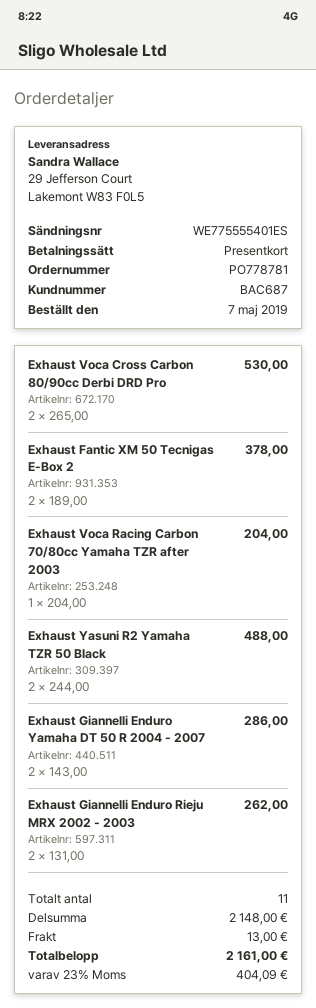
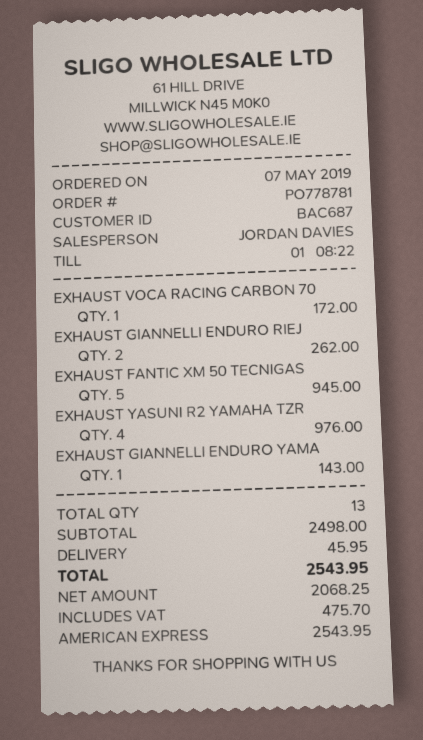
payment method: gift card -> American Express
Exhaust Voca Cross Carbon 80/90cc Derbi DRD Pro: 2 for 530.00 -> none
Exhaust Fantic XM 50 Tecnigas E-Box 2: 2 for 378.00 -> 5 for 945.00
Exhaust Voca Racing Carbon 70/80cc Yamaha TZR after 2003: 1 for 204.00 -> 1 for 172.00
Exhaust Yasuni R2 Yamaha TZR 50 Black: 2 for 488.00 -> 4 for 976.00
Exhaust Giannelli Enduro Yamaha DT 50 R 2004 - 2007: 2 for 286.00 -> 1 for 143.00
total quantity: 11 -> 13
subtotal: 2148.00 -> 2498.00
shipping: 13.00 -> 45.95
tax: 404.09 -> 475.70
total: 2161.00 -> 2543.95

